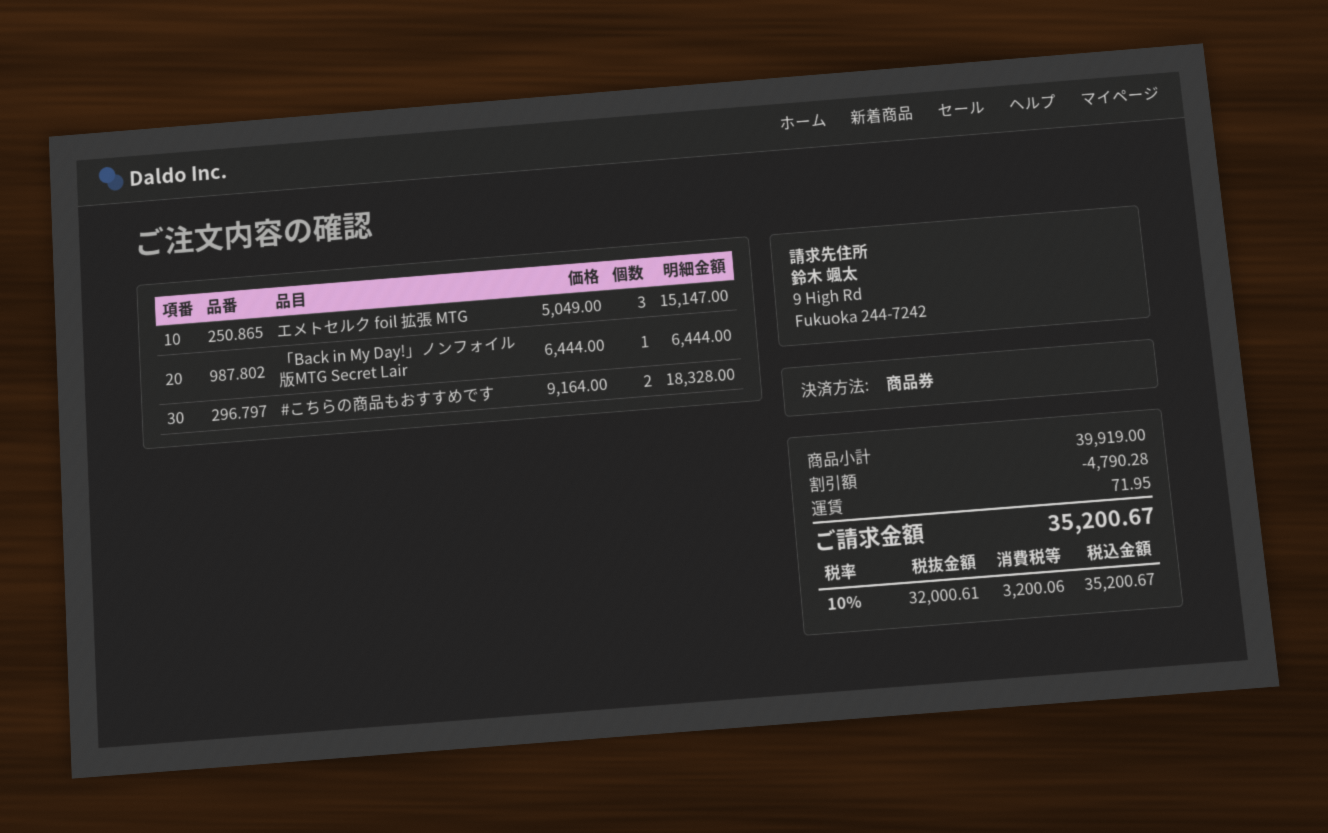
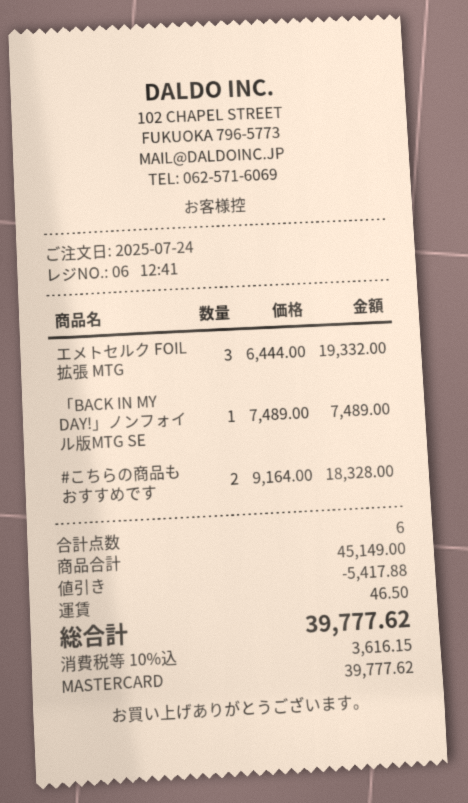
payment method: gift card -> Mastercard
エメトセルク foil 拡張 MTG: 3 x 5049.00 = 15147.00 -> 3 x 6444.00 = 19332.00
「Back in My Day!」ノンフォイル版MTG Secret Lair: 1 x 6444.00 = 6444.00 -> 1 x 7489.00 = 7489.00
subtotal: 39919.00 -> 45149.00
discount: 4790.28 -> 5417.88
shipping: 71.95 -> 46.50
tax: 10% = 3200.06 -> 10% = 3616.15
total: 35200.67 -> 39777.62

